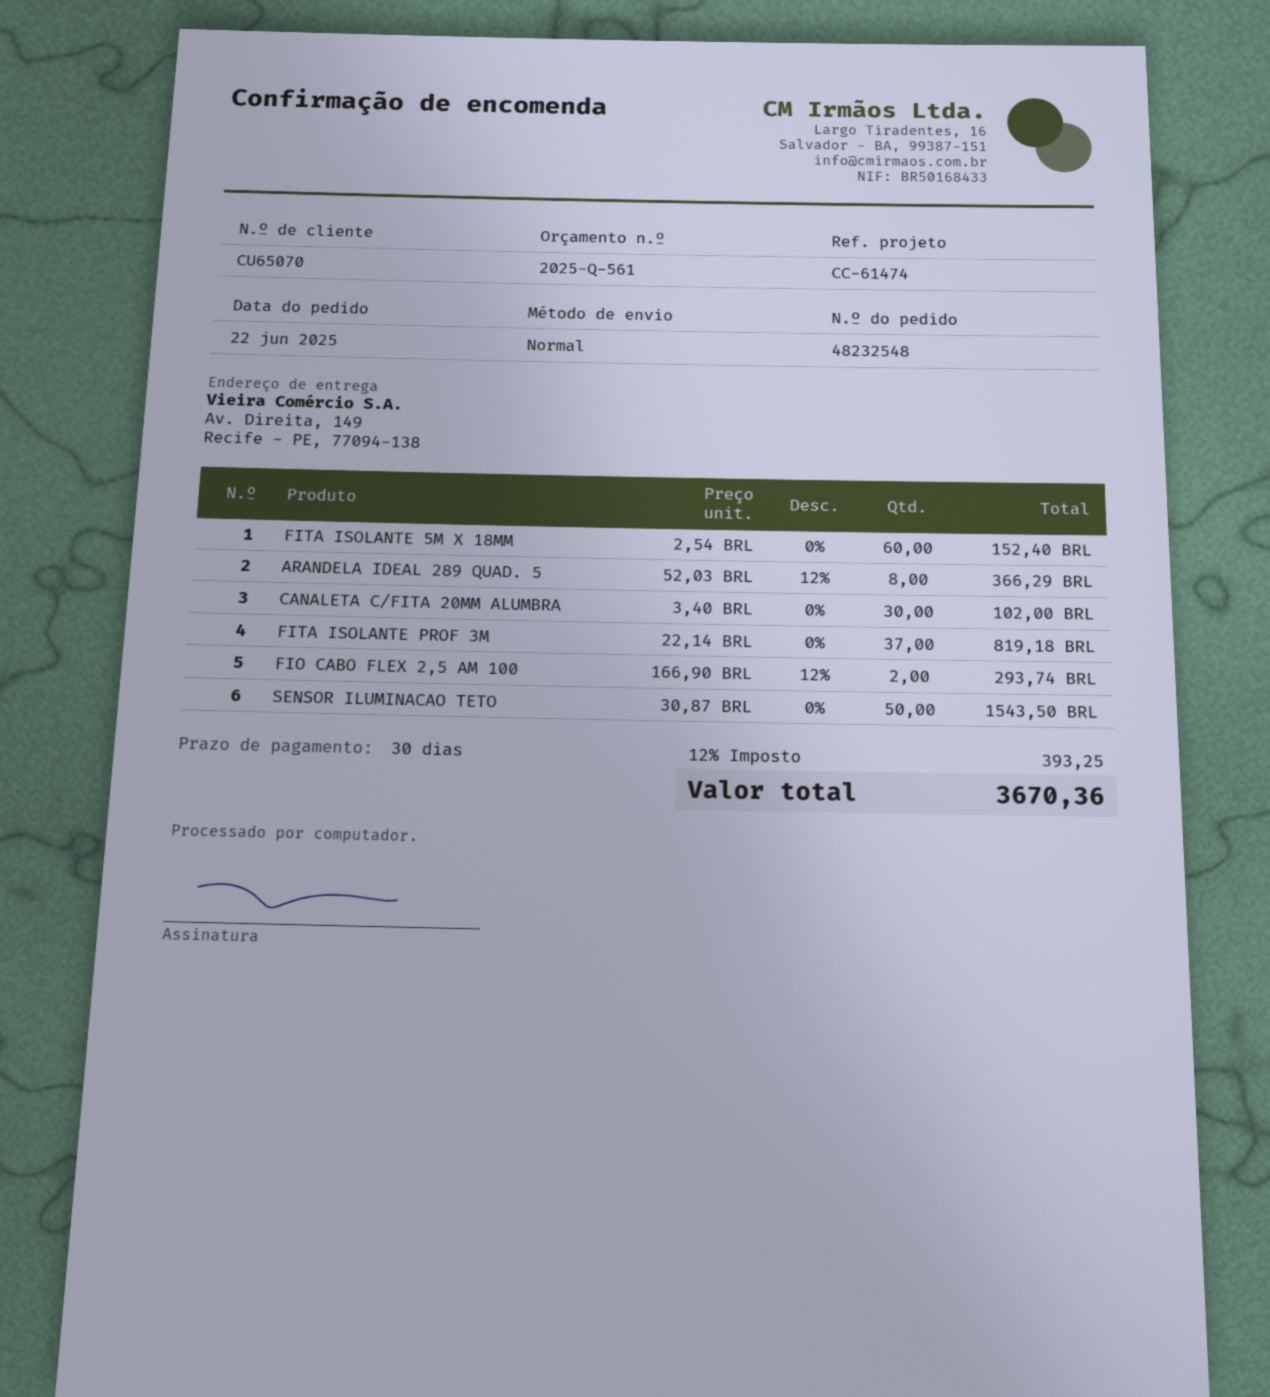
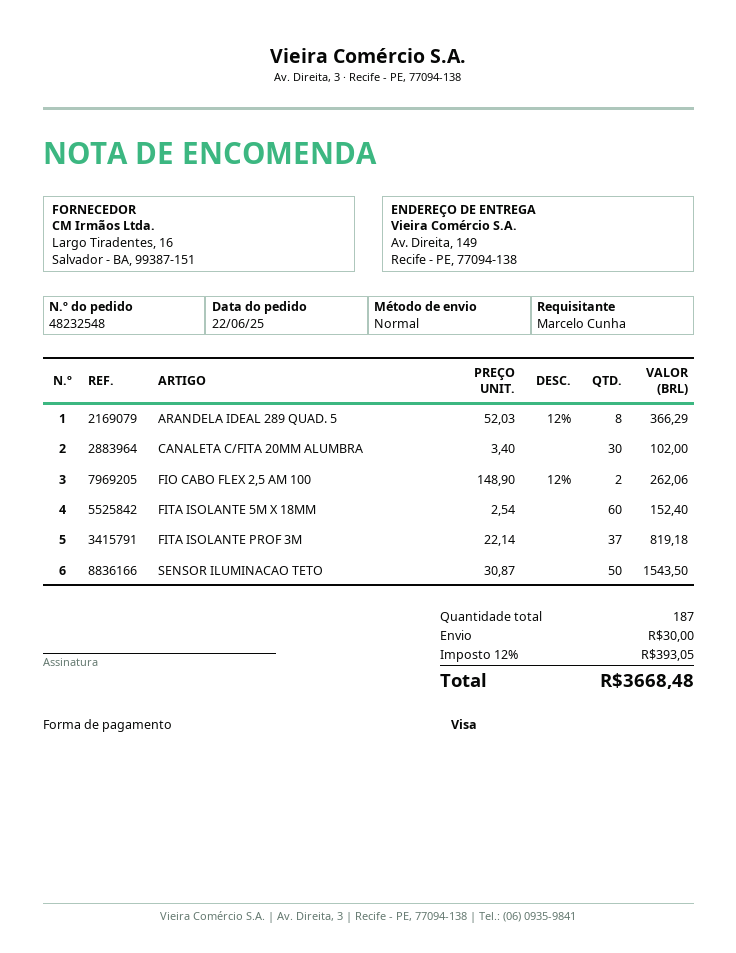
FIO CABO FLEX 2,5 AM 100: 2 x 166.90 - 12% = 293.74 -> 2 x 148.90 - 12% = 262.06
shipping: none -> 30.00
tax: 12% = 393.25 -> 12% = 393.05
total: 3670.36 -> 3668.48

